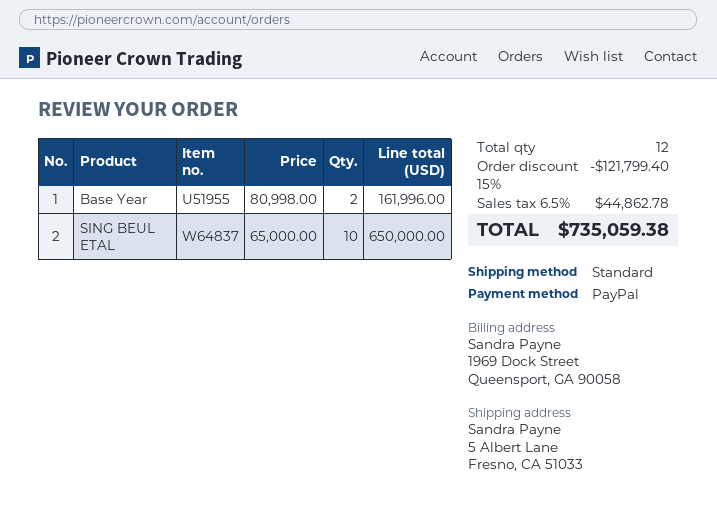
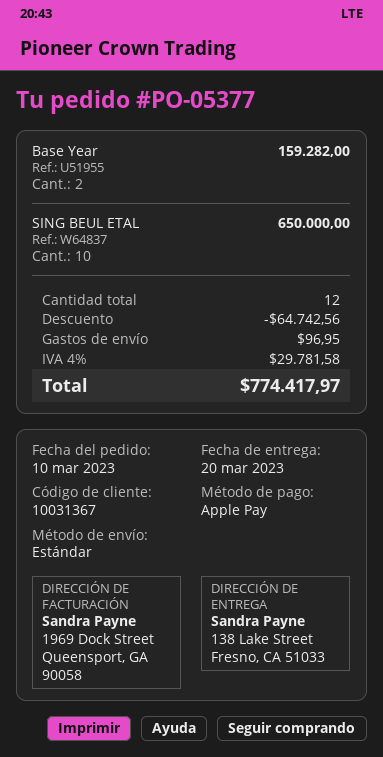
payment method: PayPal -> Apple Pay
ship to: 5 Albert Lane, Fresno, CA 51033 -> 138 Lake Street, Fresno, CA 51033
Base Year: 2 for 161996.00 -> 2 for 159282.00
discount: 121799.40 -> 64742.56
shipping: none -> 96.95
tax: 6.5% = 44862.78 -> 4% = 29781.58
total: 735059.38 -> 774417.97

